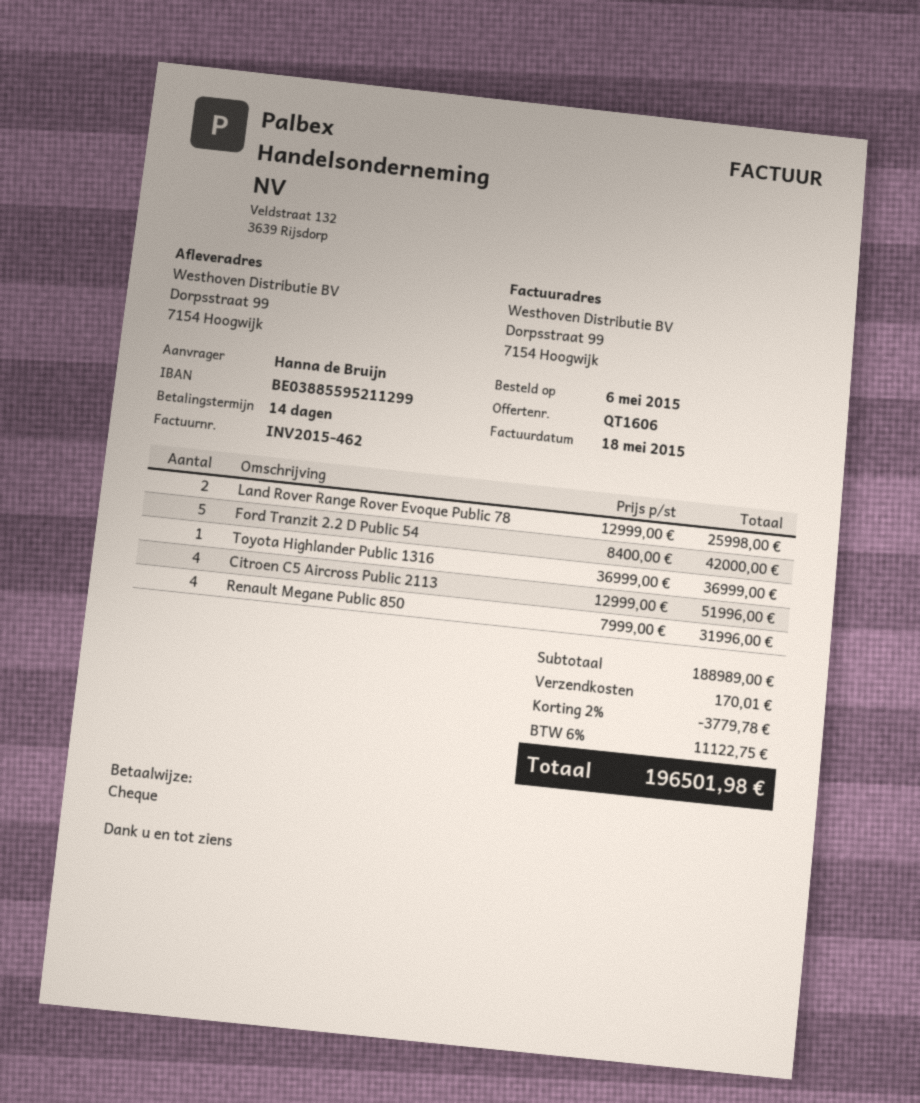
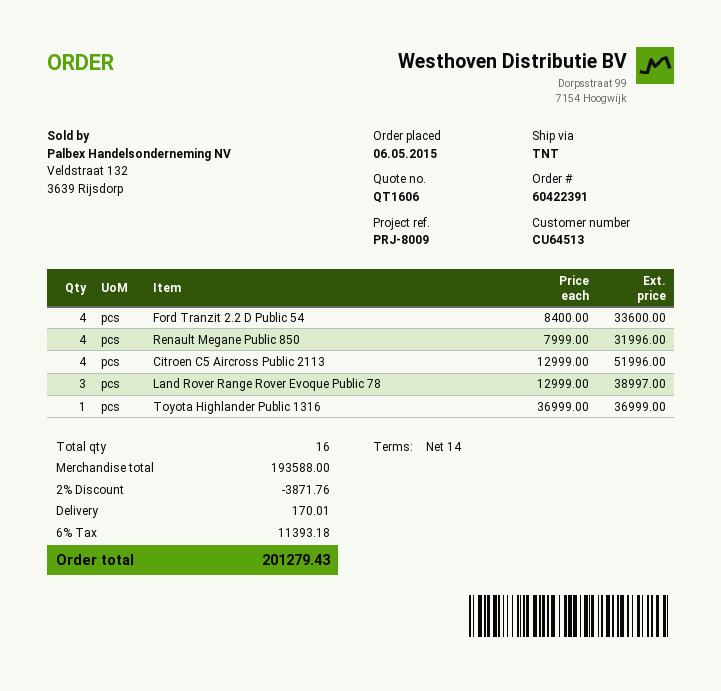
Land Rover Range Rover Evoque Public 78: 2 x 12999.00 = 25998.00 -> 3 x 12999.00 = 38997.00
Ford Tranzit 2.2 D Public 54: 5 x 8400.00 = 42000.00 -> 4 x 8400.00 = 33600.00
subtotal: 188989.00 -> 193588.00
discount: 2% = 3779.78 -> 2% = 3871.76
tax: 6% = 11122.75 -> 6% = 11393.18
total: 196501.98 -> 201279.43

